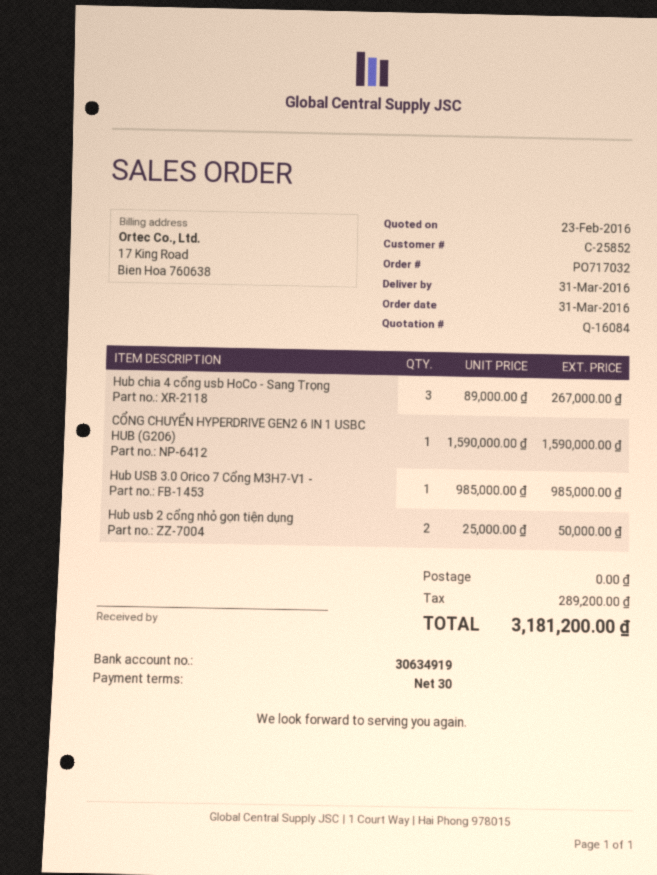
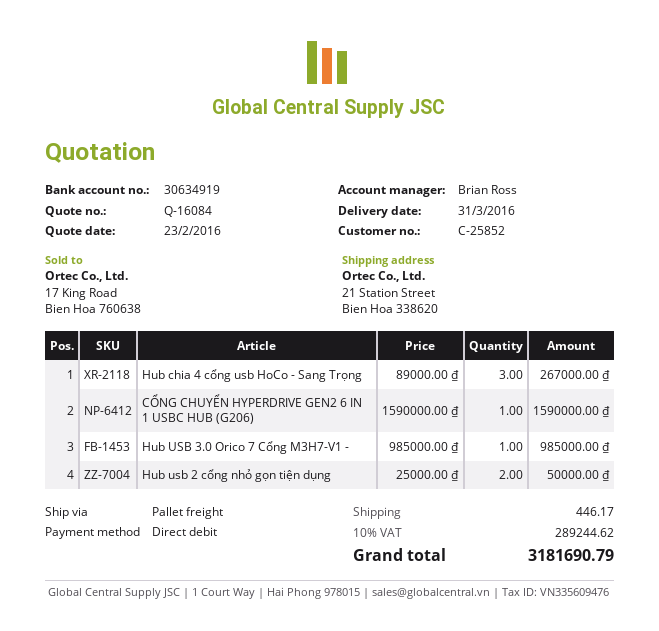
shipping: 0.00 -> 446.17
tax: 289200.00 -> 289244.62
total: 3181200.00 -> 3181690.79

